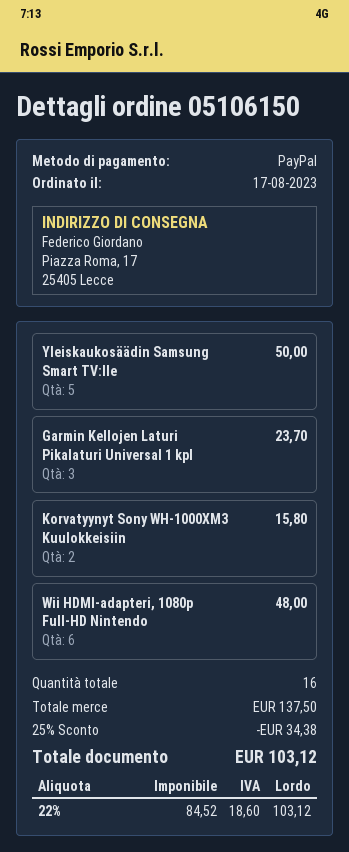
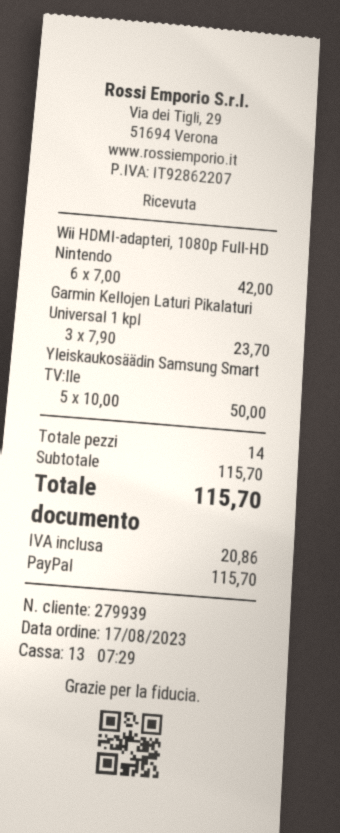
Korvatyynyt Sony WH-1000XM3 Kuulokkeisiin: 2 for 15.80 -> none
Wii HDMI-adapteri, 1080p Full-HD Nintendo: 6 for 48.00 -> 6 for 42.00
total quantity: 16 -> 14
subtotal: 137.50 -> 115.70
discount: 25% = 34.38 -> none
tax: 18.60 -> 20.86
total: 103.12 -> 115.70

